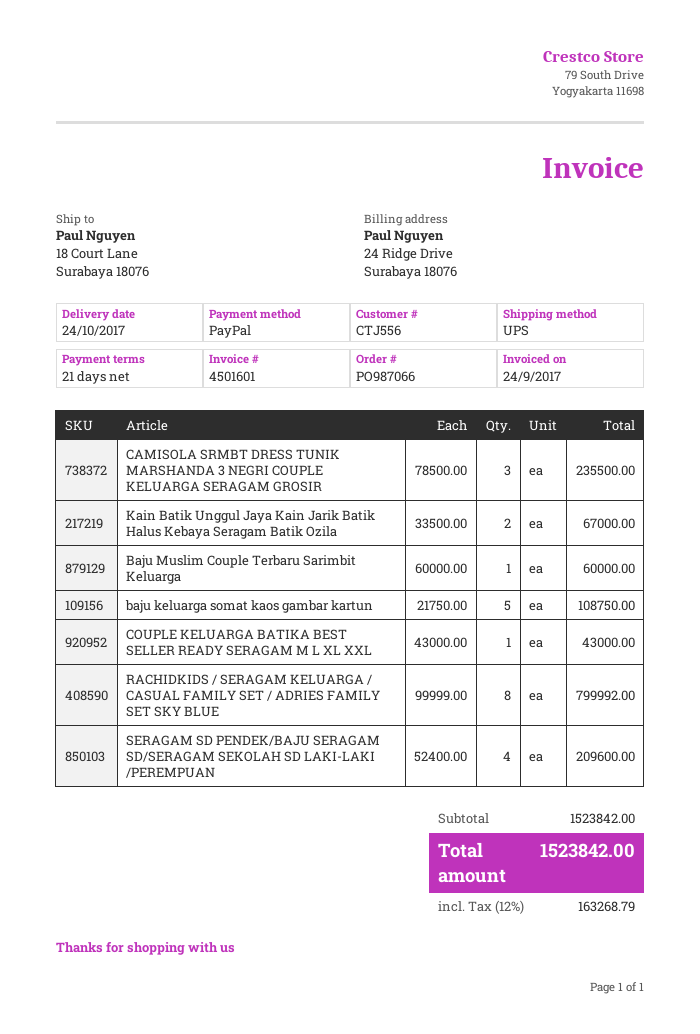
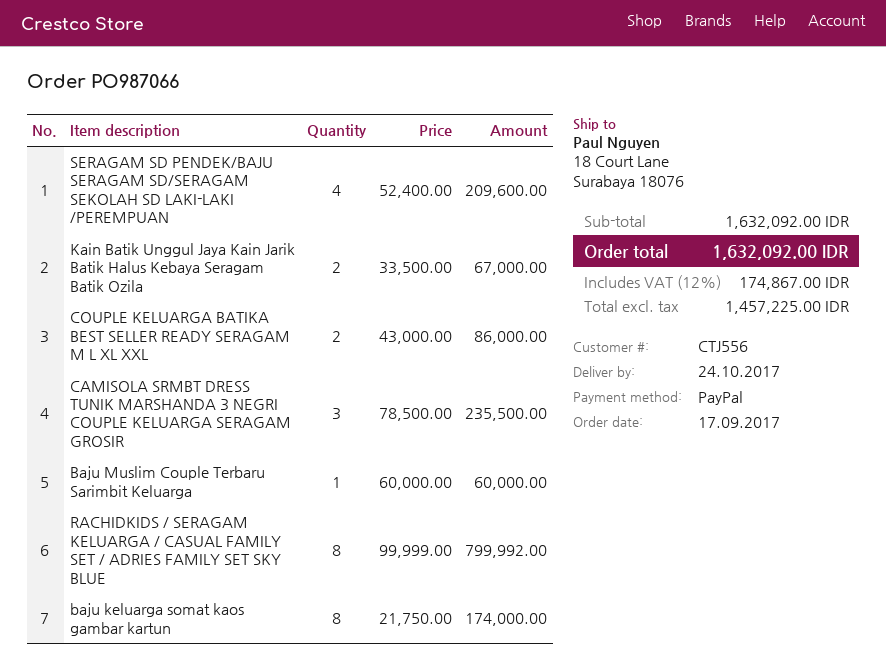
baju keluarga somat kaos gambar kartun: 5 x 21750.00 = 108750.00 -> 8 x 21750.00 = 174000.00
COUPLE KELUARGA BATIKA BEST SELLER READY SERAGAM M L XL XXL: 1 x 43000.00 = 43000.00 -> 2 x 43000.00 = 86000.00
subtotal: 1523842.00 -> 1632092.00
tax: 12% = 163268.79 -> 12% = 174867.00
total: 1523842.00 -> 1632092.00

